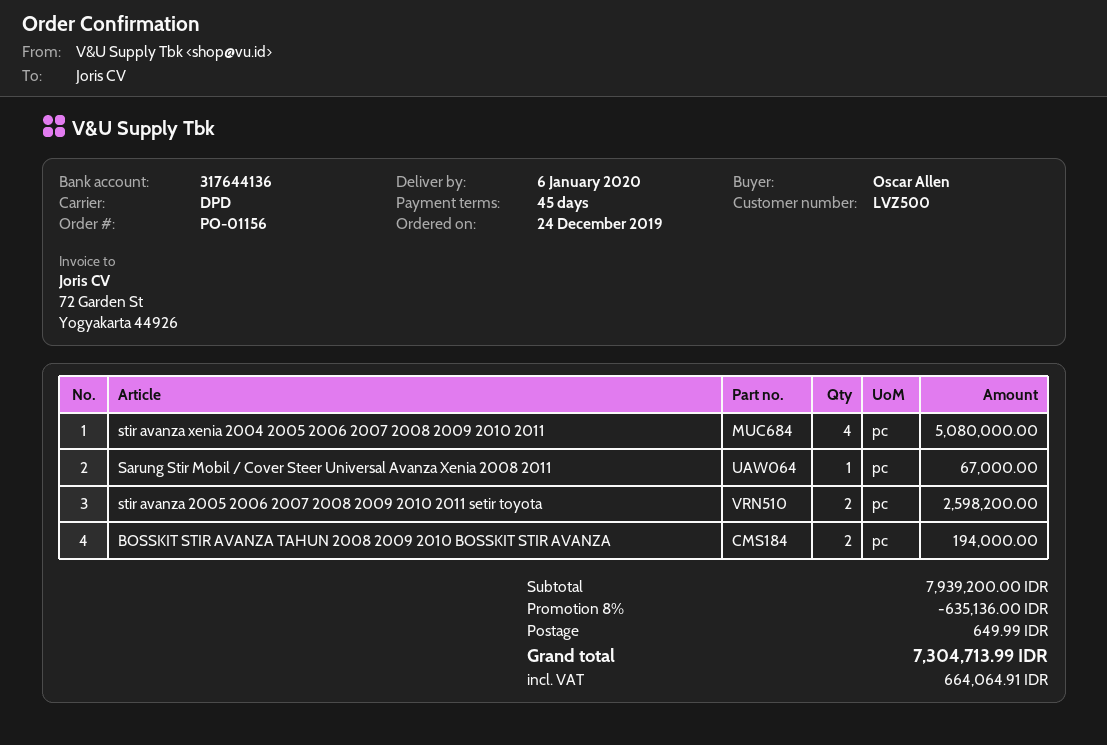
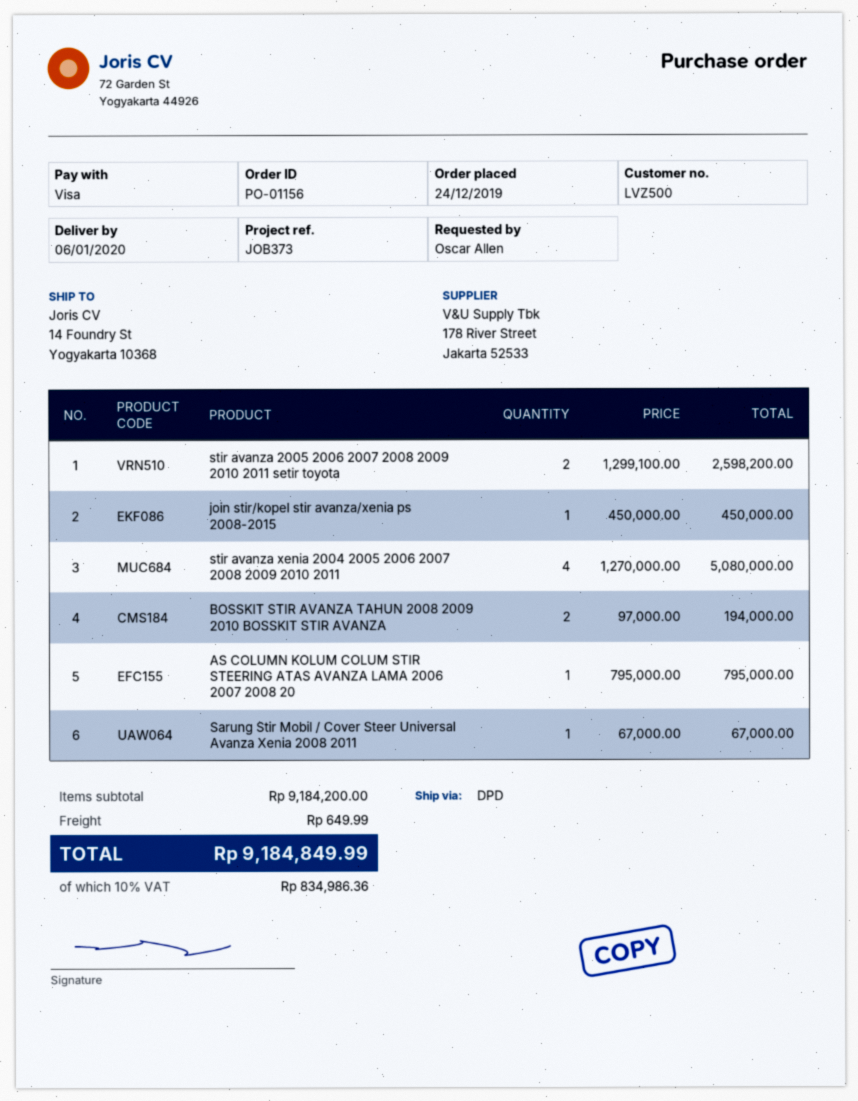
join stir/kopel stir avanza/xenia ps 2008-2015: none -> 1 for 450000.00
AS COLUMN KOLUM COLUM STIR STEERING ATAS AVANZA LAMA 2006 2007 2008 20: none -> 1 for 795000.00
subtotal: 7939200.00 -> 9184200.00
discount: 8% = 635136.00 -> none
tax: 664064.91 -> 834986.36
total: 7304713.99 -> 9184849.99

